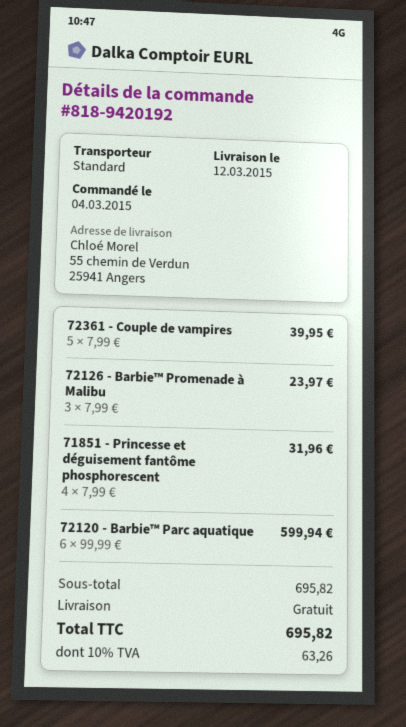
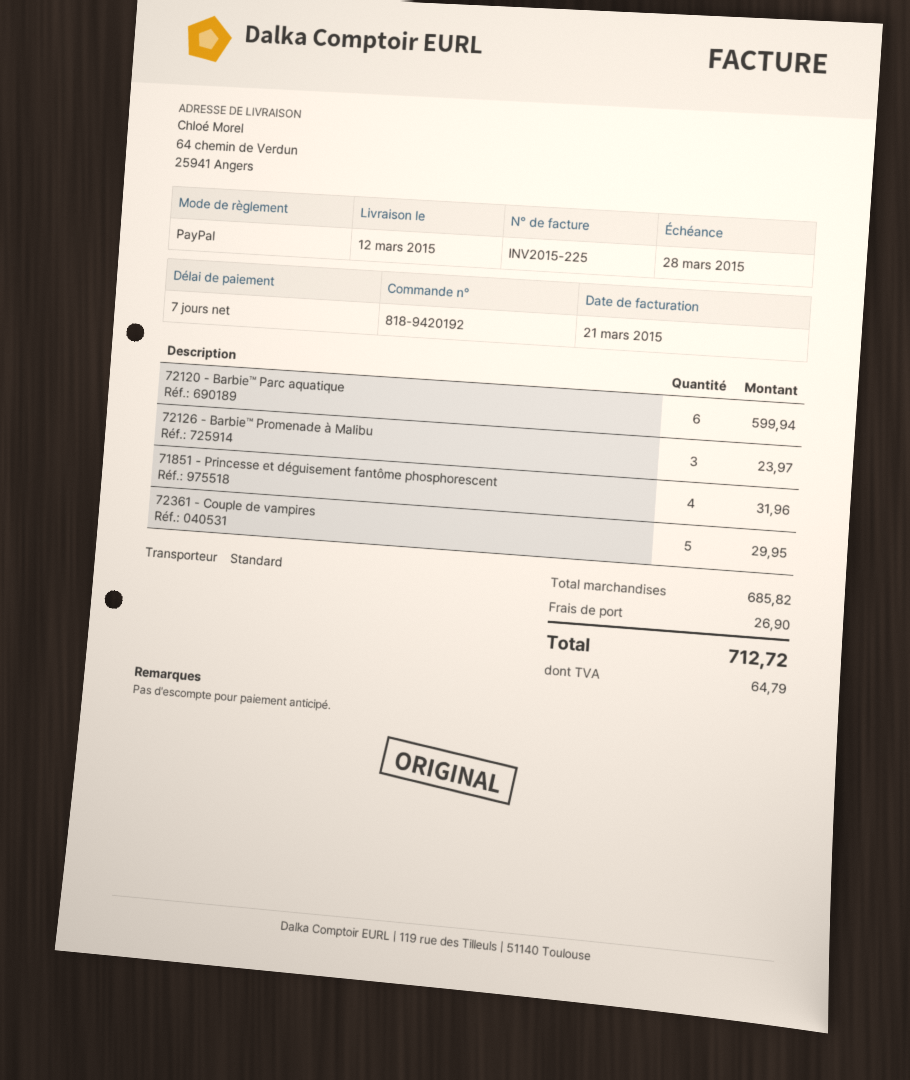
ship to: 55 chemin de Verdun, 25941 Angers -> 64 chemin de Verdun, 25941 Angers
72361 - Couple de vampires: 5 for 39.95 -> 5 for 29.95
subtotal: 695.82 -> 685.82
shipping: 0.00 -> 26.90
tax: 63.26 -> 64.79
total: 695.82 -> 712.72

